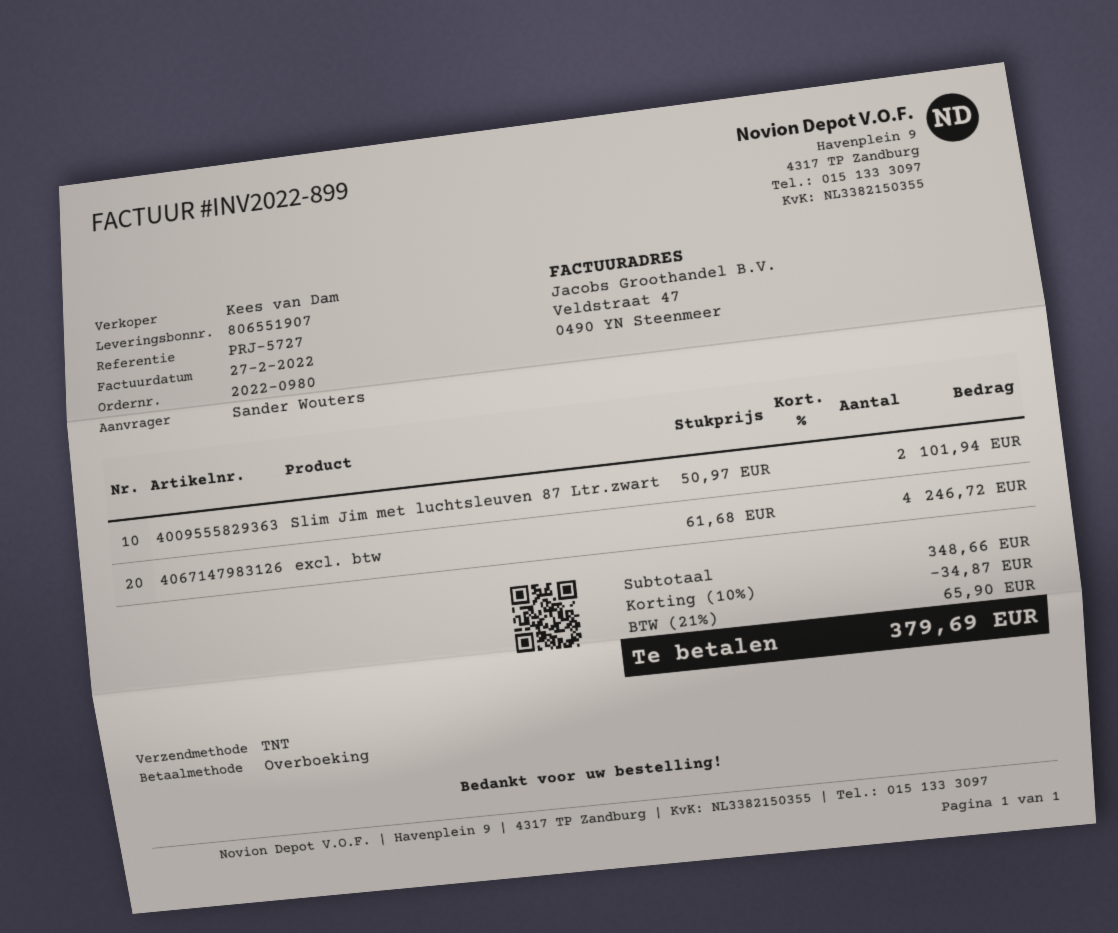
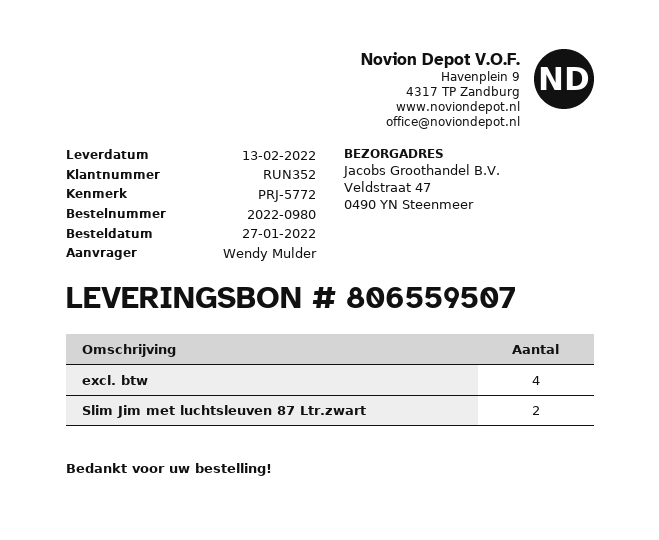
delivery note number: 806551907 -> 806559507
reference: PRJ-5727 -> PRJ-5772
ordered by: Sander Wouters -> Wendy Mulder

